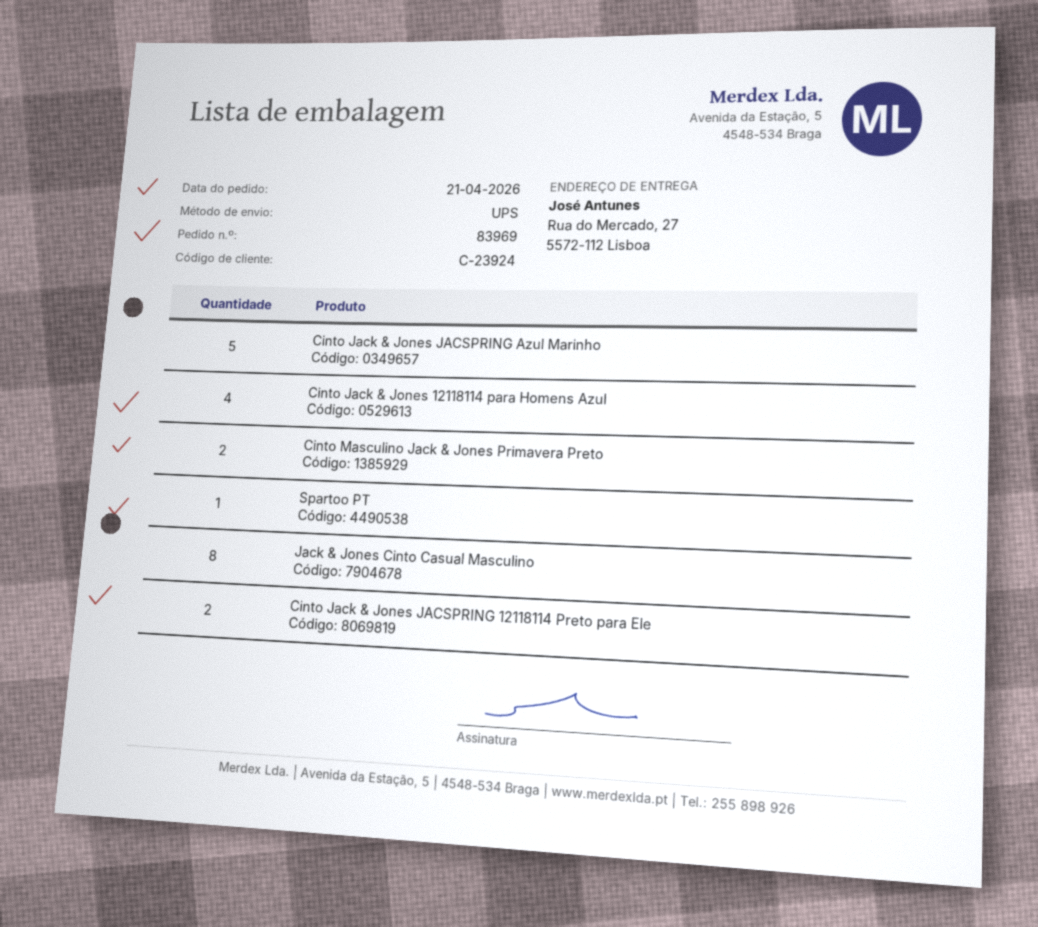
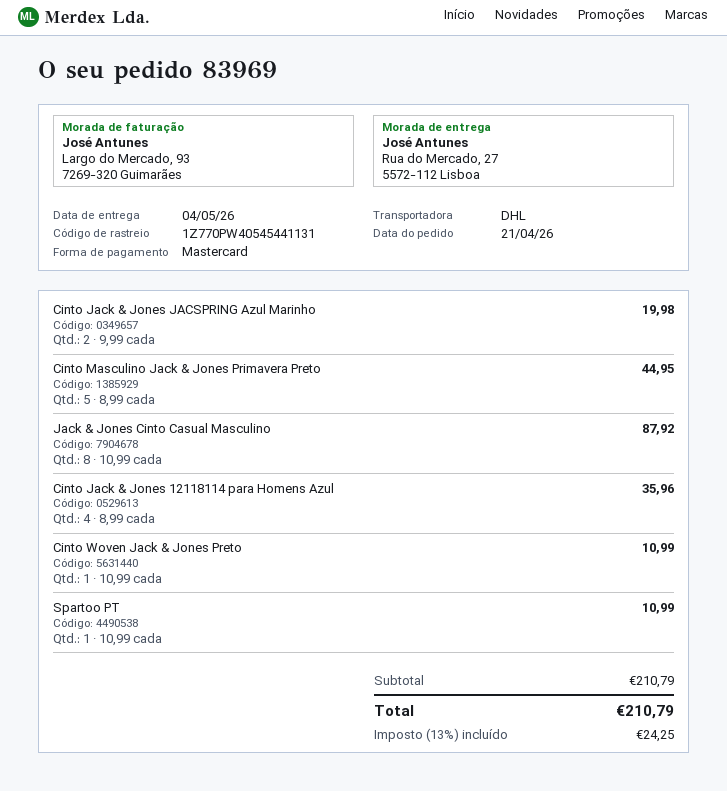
shipping method: UPS -> DHL
Cinto Jack & Jones JACSPRING Azul Marinho: 5 -> 2
Cinto Masculino Jack & Jones Primavera Preto: 2 -> 5
Cinto Jack & Jones JACSPRING 12118114 Preto para Ele: 2 -> none
Cinto Woven Jack & Jones Preto: none -> 1

